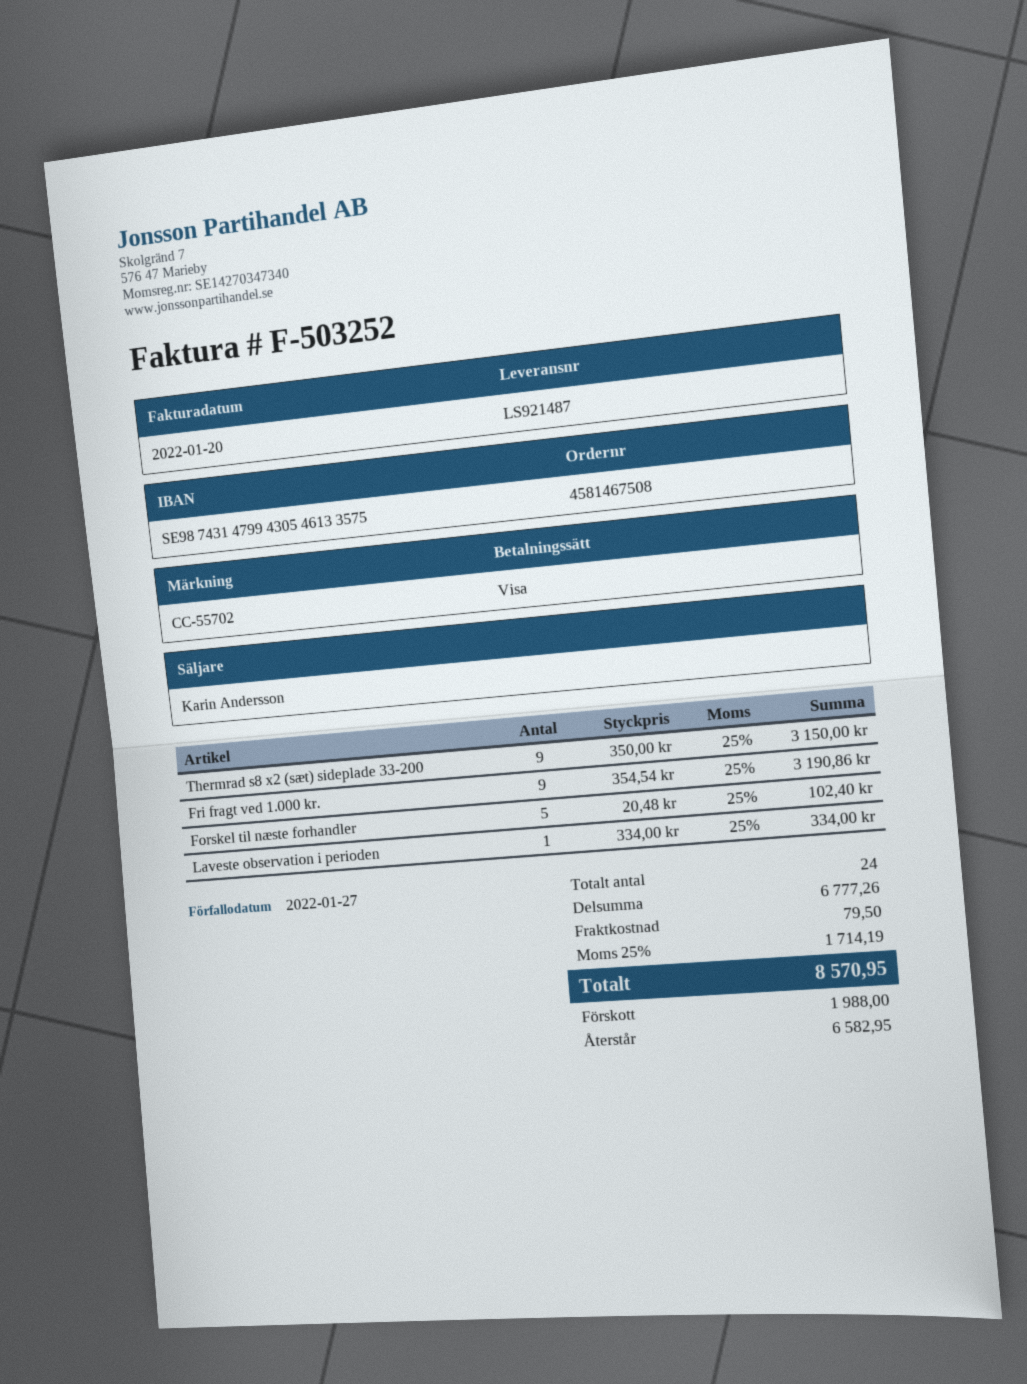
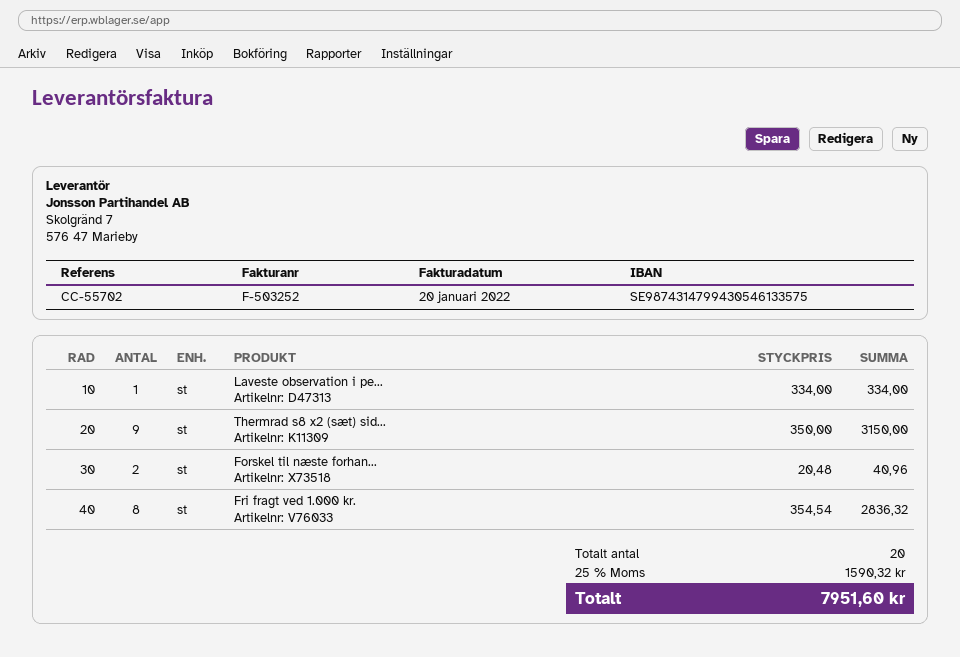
Fri fragt ved 1.000 kr.: 9 x 354.54 = 3190.86 -> 8 x 354.54 = 2836.32
Forskel til næste forhandler: 5 x 20.48 = 102.40 -> 2 x 20.48 = 40.96
total quantity: 24 -> 20
shipping: 79.50 -> none
tax: 25% = 1714.19 -> 25% = 1590.32
total: 8570.95 -> 7951.60

